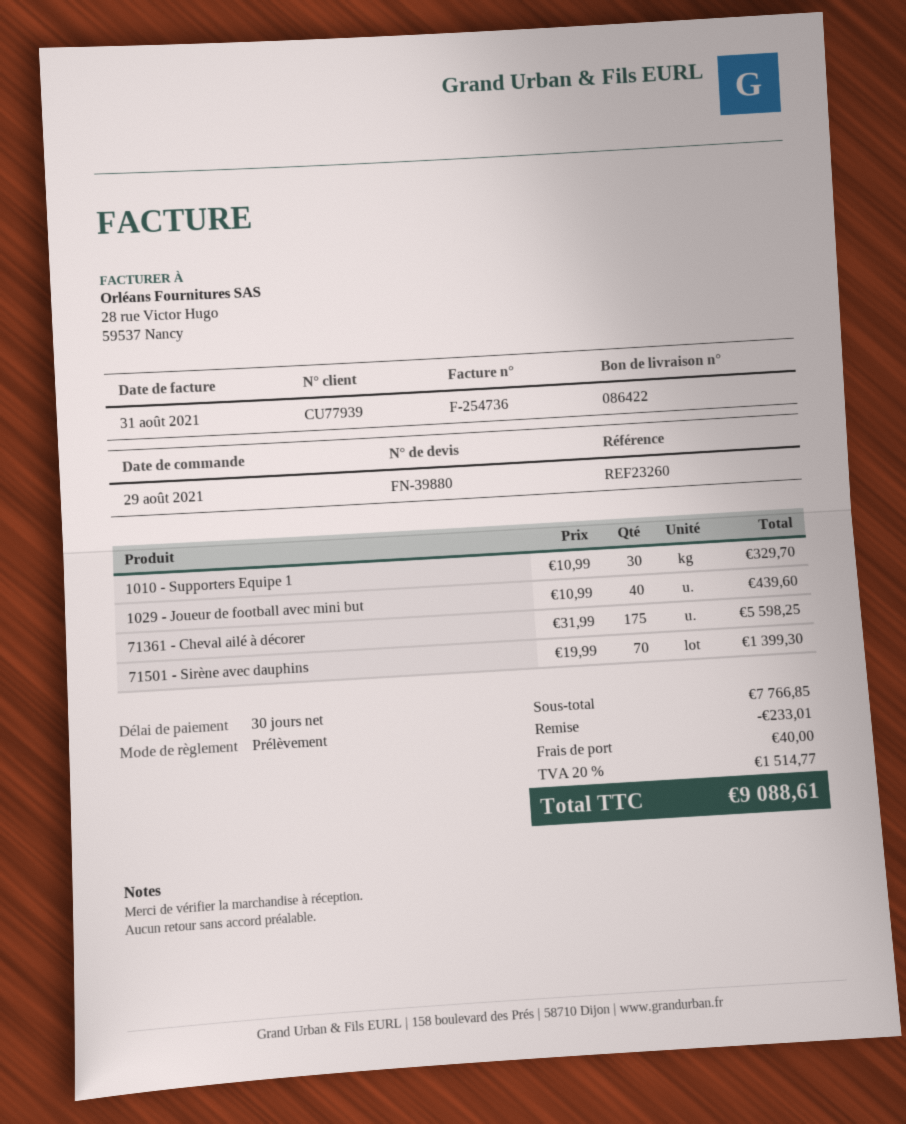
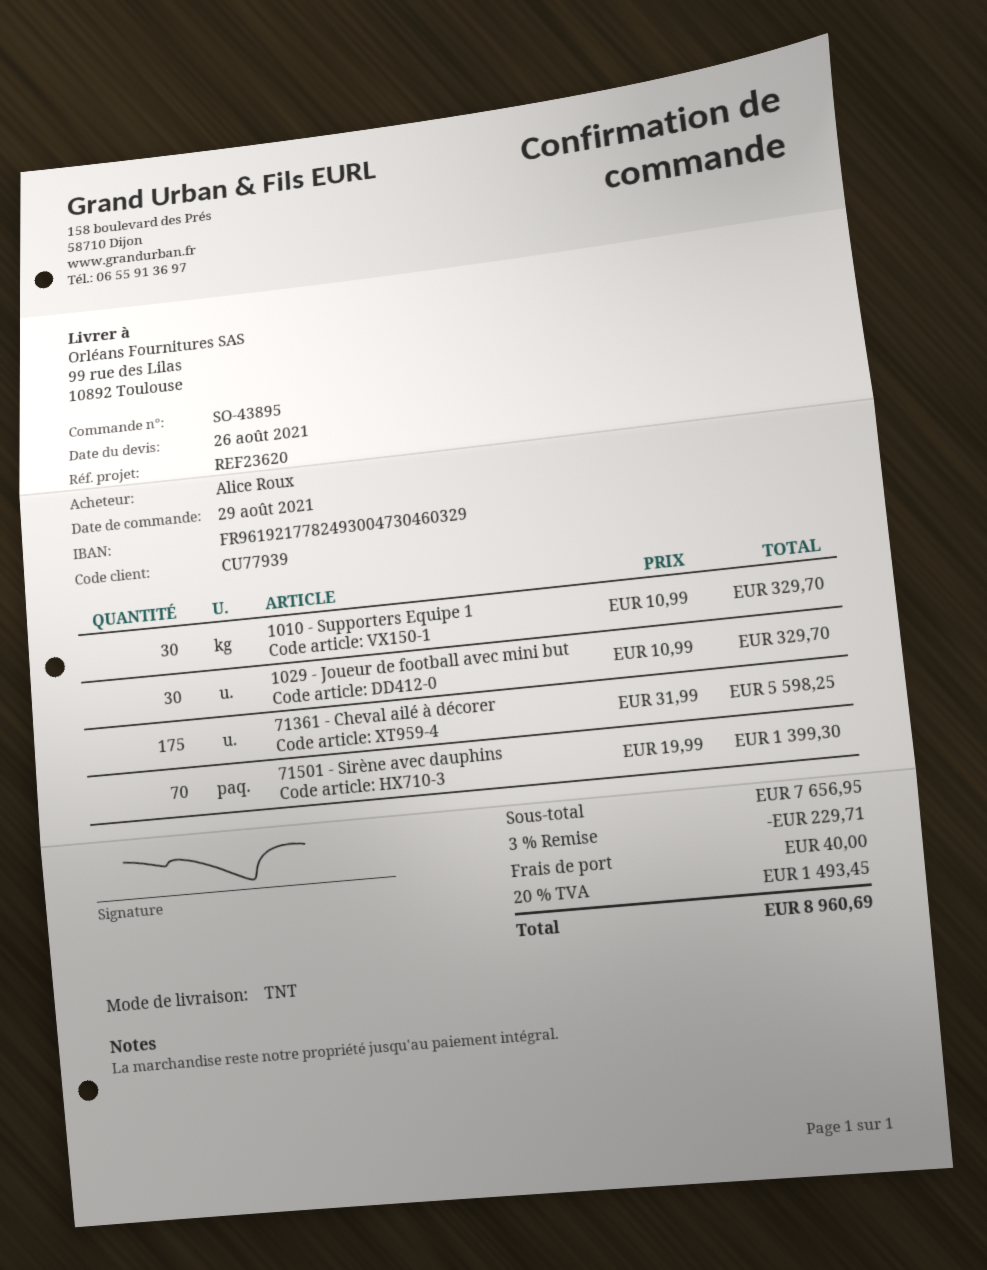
reference: REF23260 -> REF23620
1029 - Joueur de football avec mini but: 40 x 10.99 = 439.60 -> 30 x 10.99 = 329.70
subtotal: 7766.85 -> 7656.95
discount: 233.01 -> 229.71
tax: 20% = 1514.77 -> 20% = 1493.45
total: 9088.61 -> 8960.69

